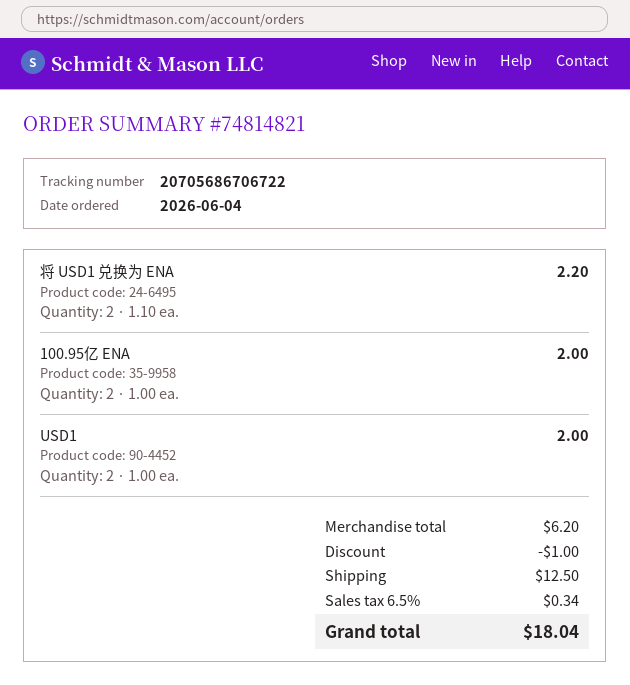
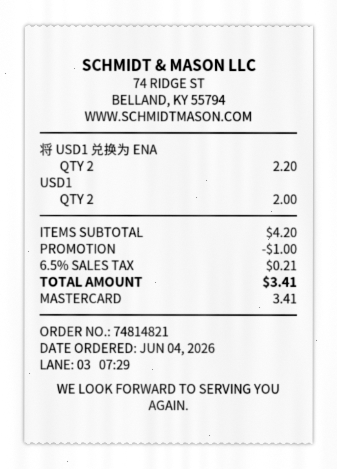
100.95亿 ENA: 2 for 2.00 -> none
subtotal: 6.20 -> 4.20
shipping: 12.50 -> none
tax: 6.5% = 0.34 -> 6.5% = 0.21
total: 18.04 -> 3.41

